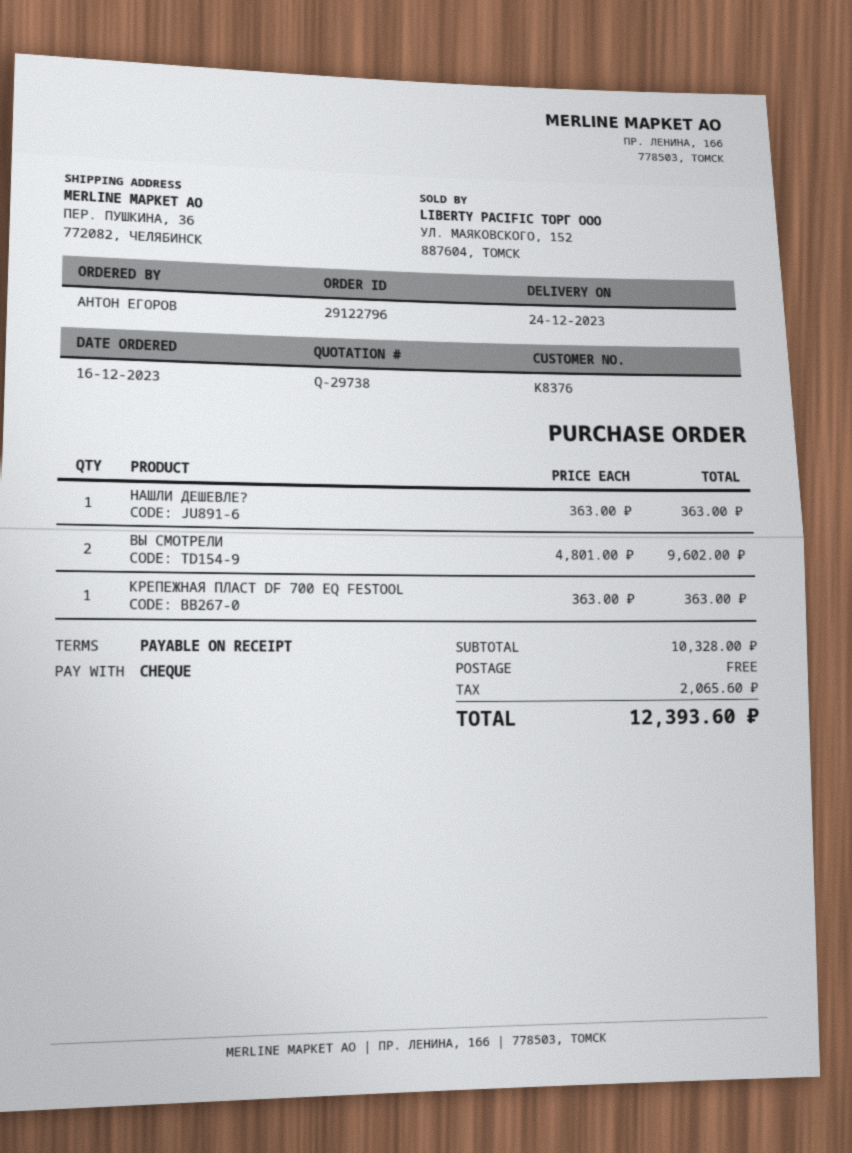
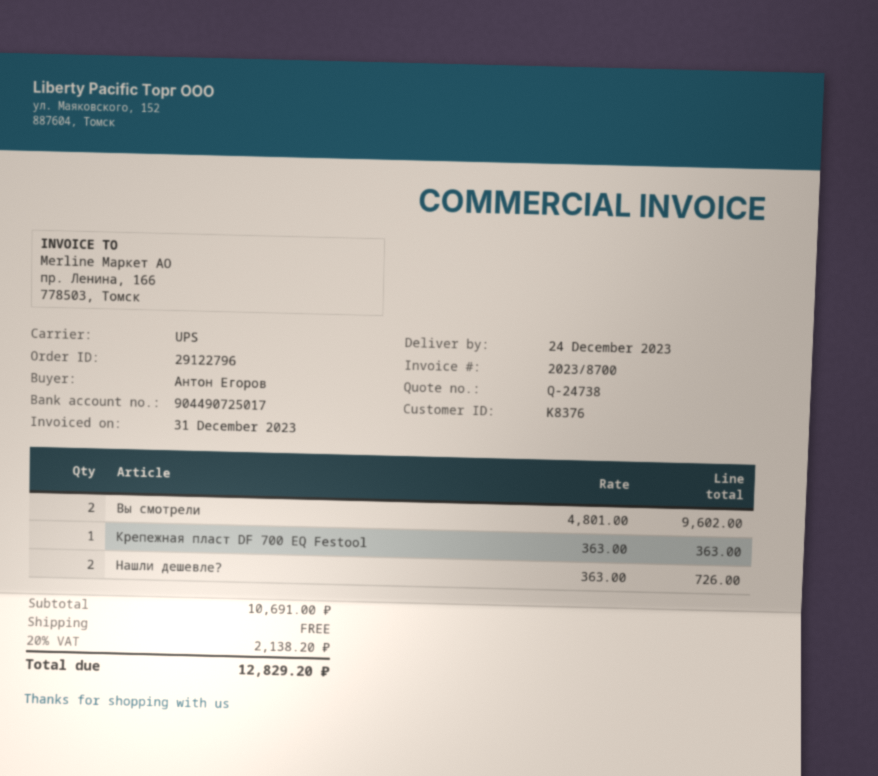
quote number: Q-29738 -> Q-24738
НАШЛИ ДЕШЕВЛЕ?: 1 x 363.00 = 363.00 -> 2 x 363.00 = 726.00
subtotal: 10328.00 -> 10691.00
tax: 2065.60 -> 2138.20
total: 12393.60 -> 12829.20

